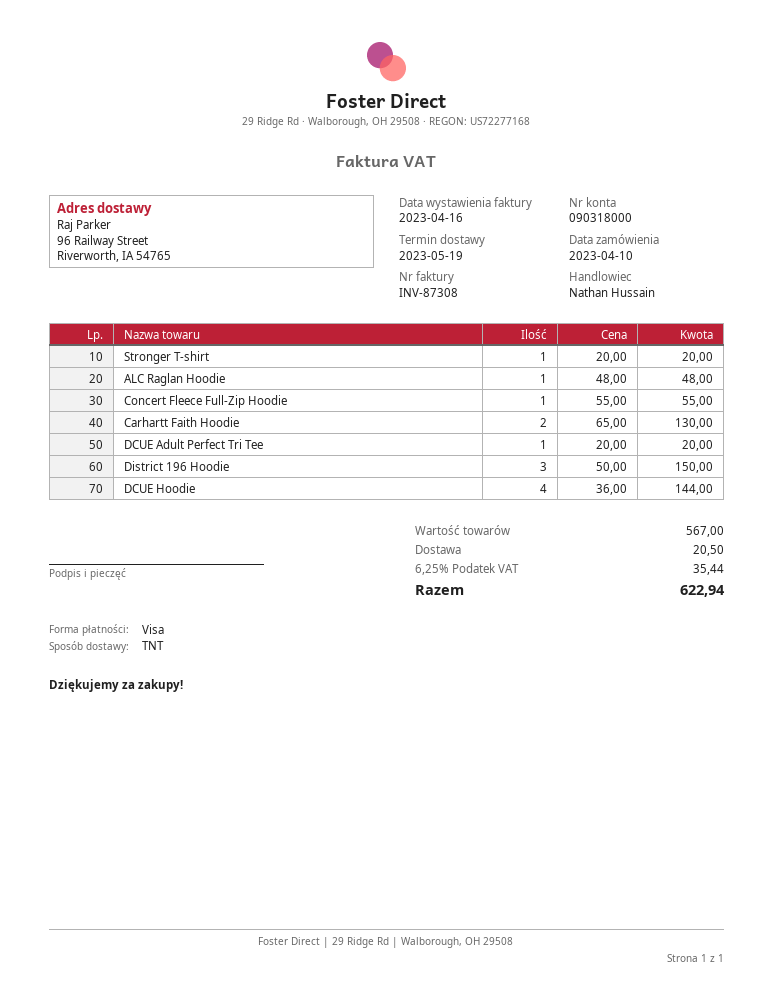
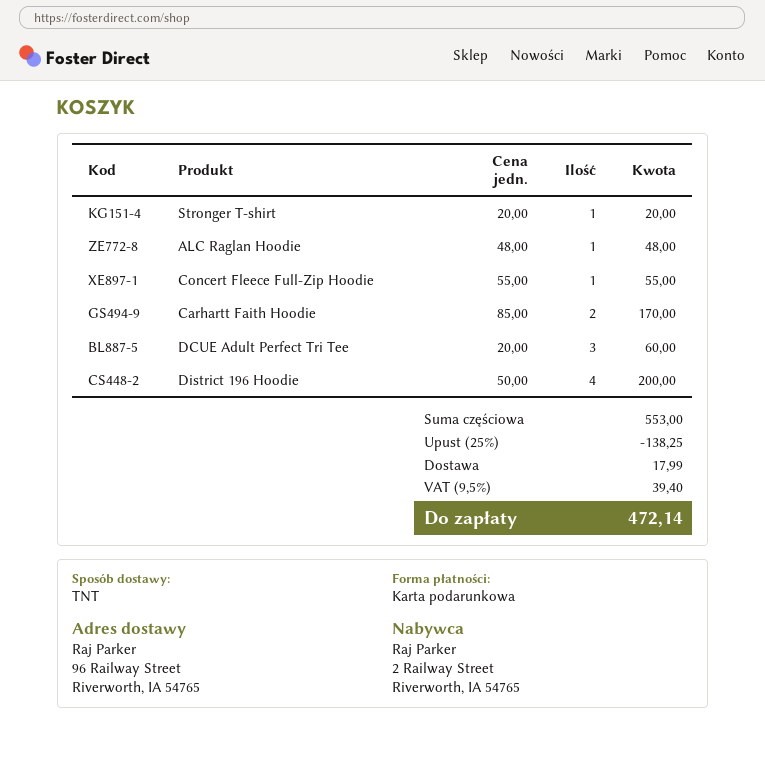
payment method: Visa -> gift card
Carhartt Faith Hoodie: 2 x 65.00 = 130.00 -> 2 x 85.00 = 170.00
DCUE Adult Perfect Tri Tee: 1 x 20.00 = 20.00 -> 3 x 20.00 = 60.00
District 196 Hoodie: 3 x 50.00 = 150.00 -> 4 x 50.00 = 200.00
DCUE Hoodie: 4 x 36.00 = 144.00 -> none
subtotal: 567.00 -> 553.00
discount: none -> 25% = 138.25
shipping: 20.50 -> 17.99
tax: 6.25% = 35.44 -> 9.5% = 39.40
total: 622.94 -> 472.14

